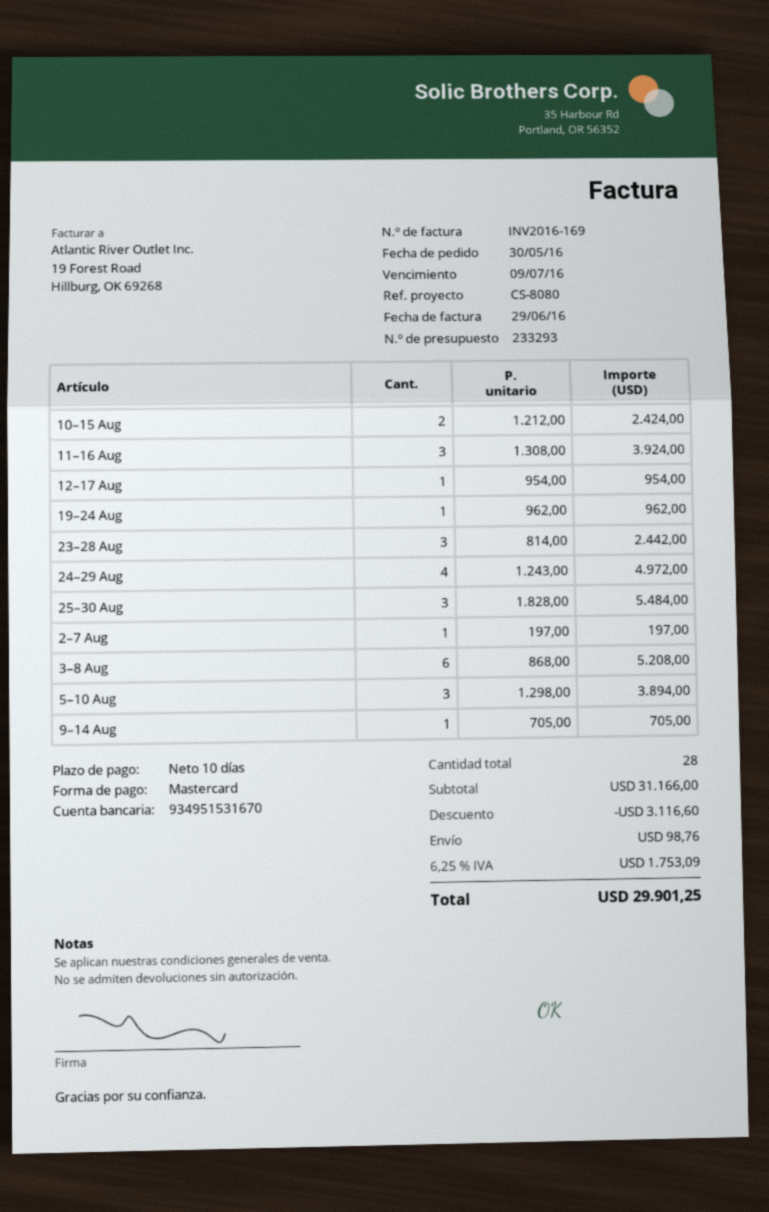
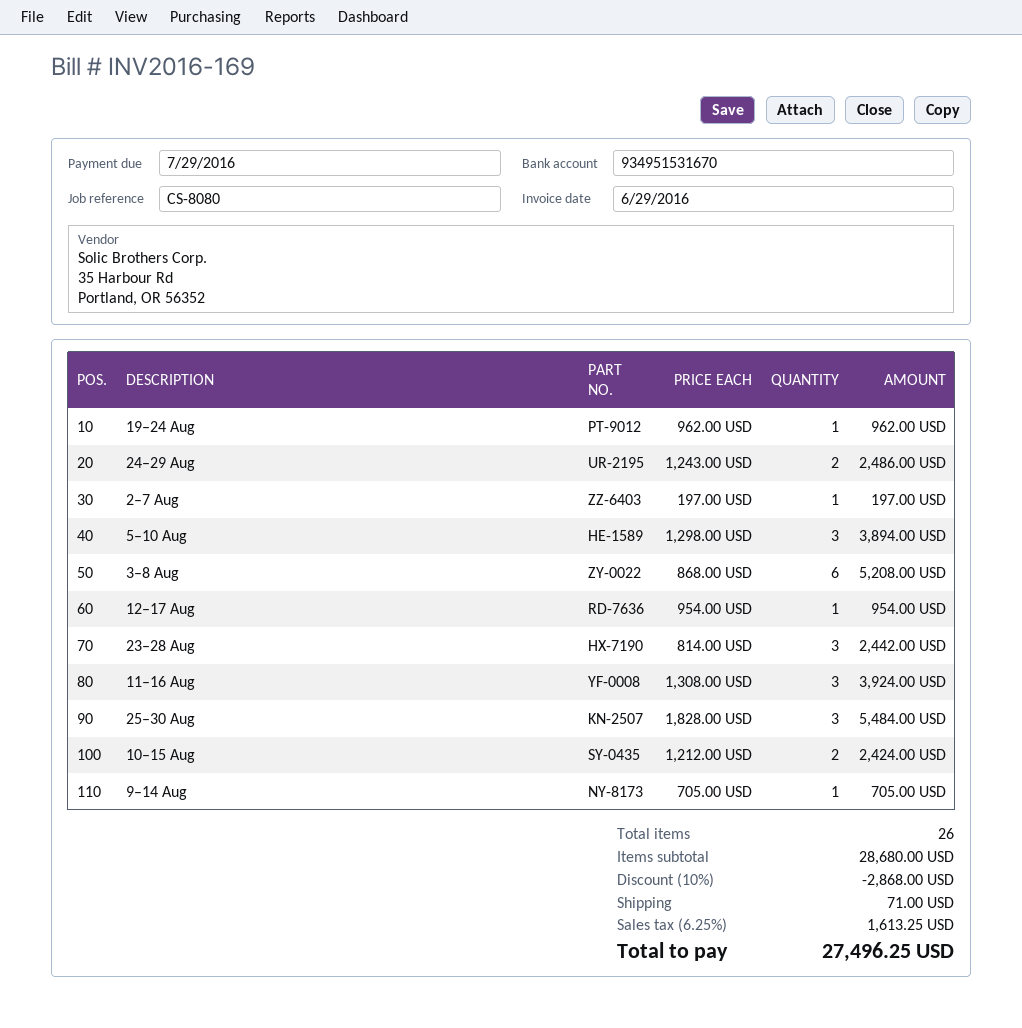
due date: 2016-07-09 -> 2016-07-29
24–29 Aug: 4 x 1243.00 = 4972.00 -> 2 x 1243.00 = 2486.00
total quantity: 28 -> 26
subtotal: 31166.00 -> 28680.00
discount: 3116.60 -> 2868.00
shipping: 98.76 -> 71.00
tax: 6.25% = 1753.09 -> 6.25% = 1613.25
total: 29901.25 -> 27496.25

